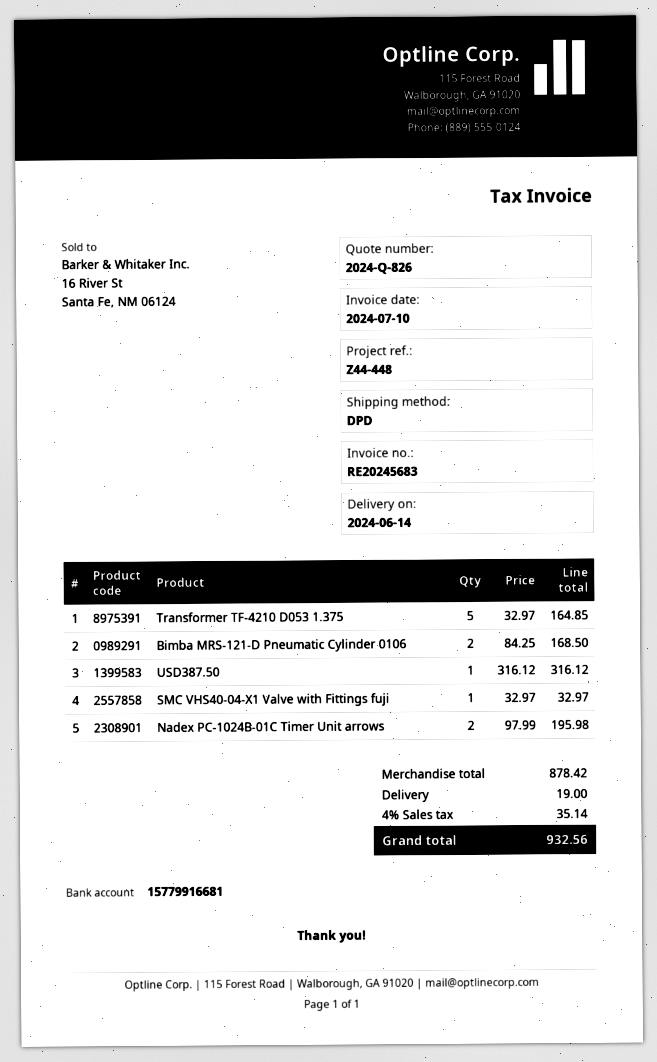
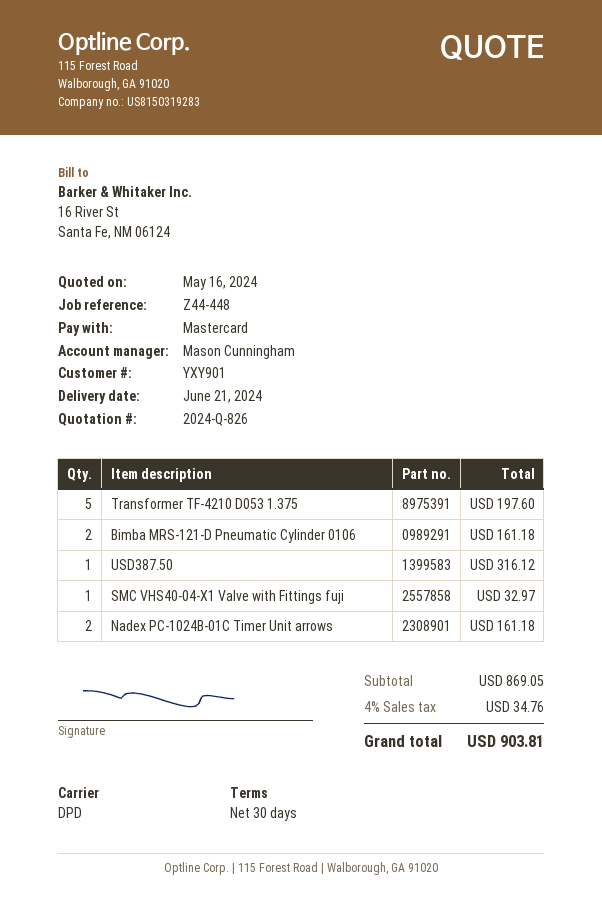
delivery date: 2024-06-14 -> 2024-06-21
Transformer TF-4210 D053 1.375: 5 for 164.85 -> 5 for 197.60
Bimba MRS-121-D Pneumatic Cylinder 0106: 2 for 168.50 -> 2 for 161.18
Nadex PC-1024B-01C Timer Unit arrows: 2 for 195.98 -> 2 for 161.18
subtotal: 878.42 -> 869.05
shipping: 19.00 -> none
tax: 4% = 35.14 -> 4% = 34.76
total: 932.56 -> 903.81

